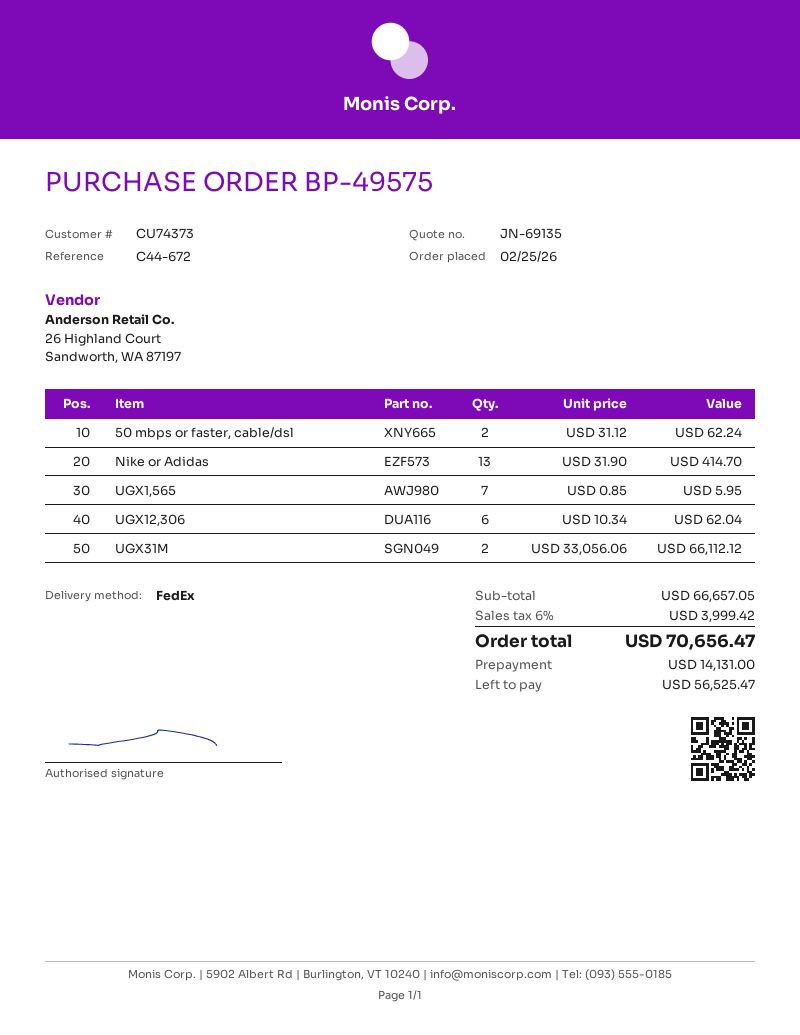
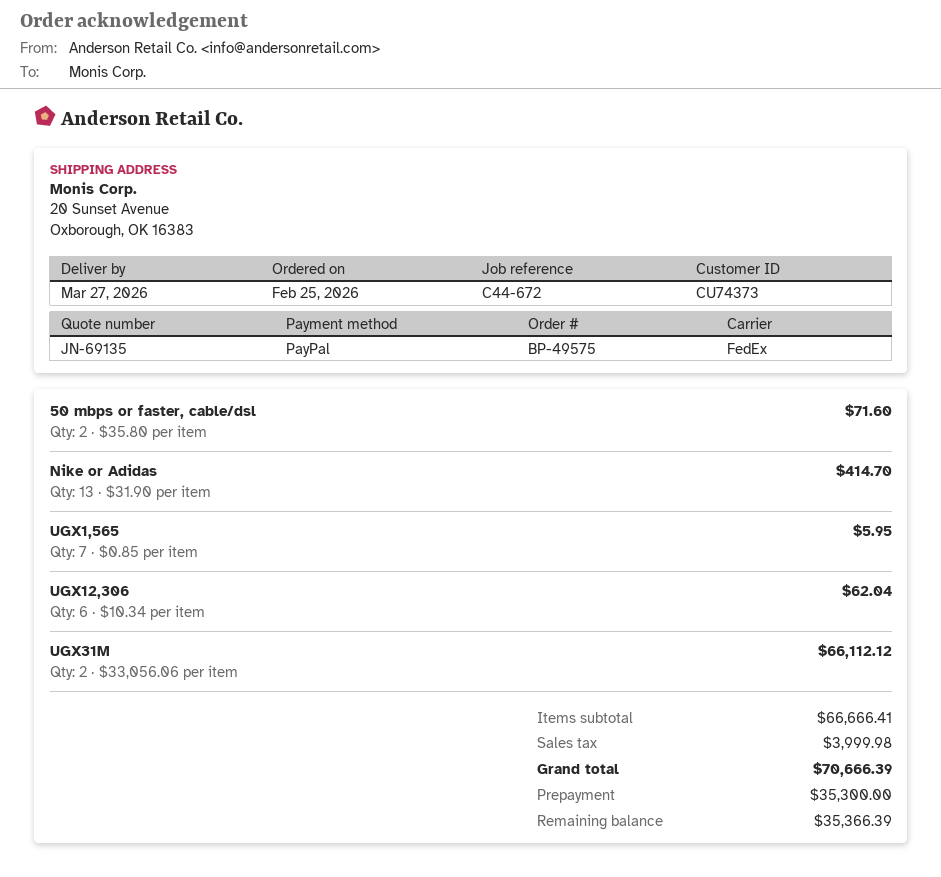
50 mbps or faster, cable/dsl: 2 x 31.12 = 62.24 -> 2 x 35.80 = 71.60
subtotal: 66657.05 -> 66666.41
tax: 3999.42 -> 3999.98
total: 70656.47 -> 70666.39
deposit: 14131.00 -> 35300.00
balance: 56525.47 -> 35366.39

